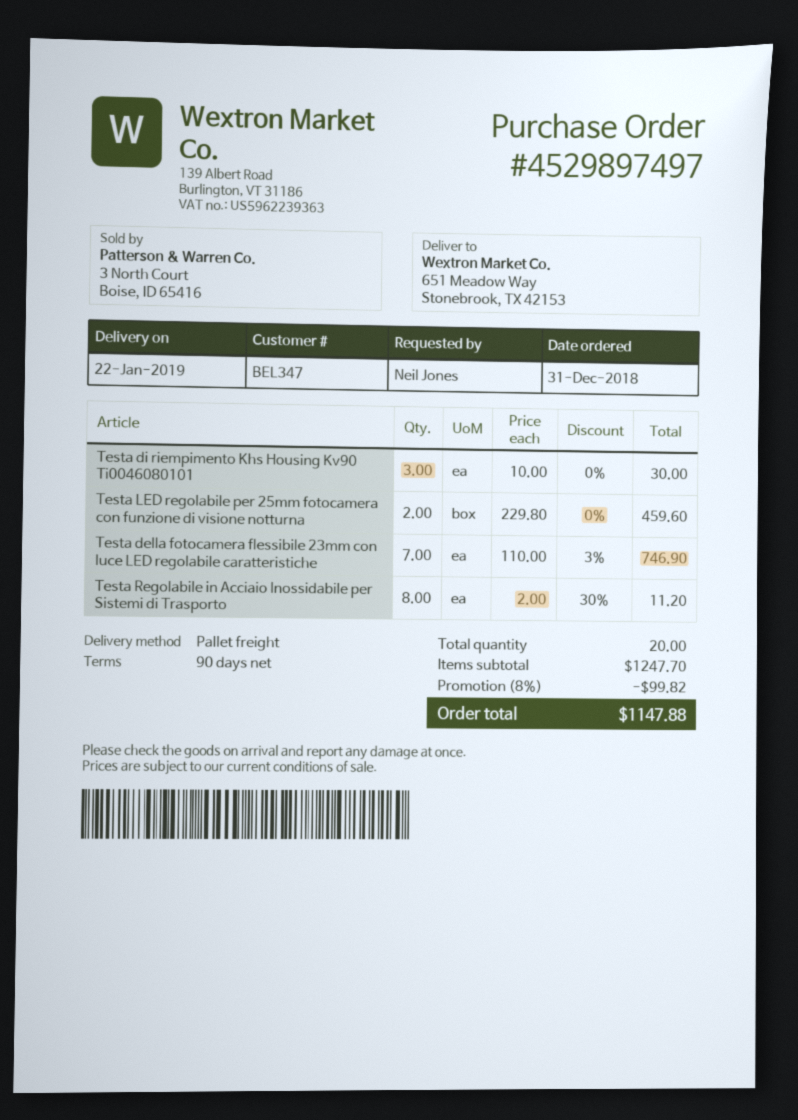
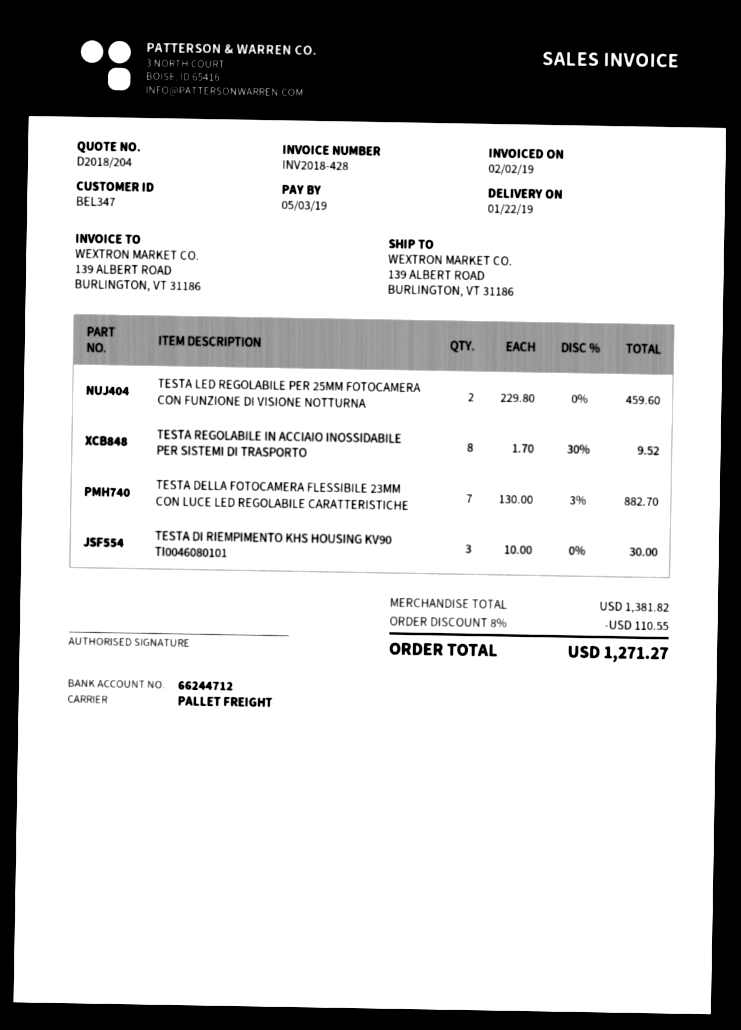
ship to: 651 Meadow Way, Stonebrook, TX 42153 -> 139 ALBERT ROAD, BURLINGTON, VT 31186
Testa della fotocamera flessibile 23mm con luce LED regolabile caratteristiche: 7 x 110.00 - 3% = 746.90 -> 7 x 130.00 - 3% = 882.70
Testa Regolabile in Acciaio Inossidabile per Sistemi di Trasporto: 8 x 2.00 - 30% = 11.20 -> 8 x 1.70 - 30% = 9.52
subtotal: 1247.70 -> 1381.82
discount: 8% = 99.82 -> 8% = 110.55
total: 1147.88 -> 1271.27

